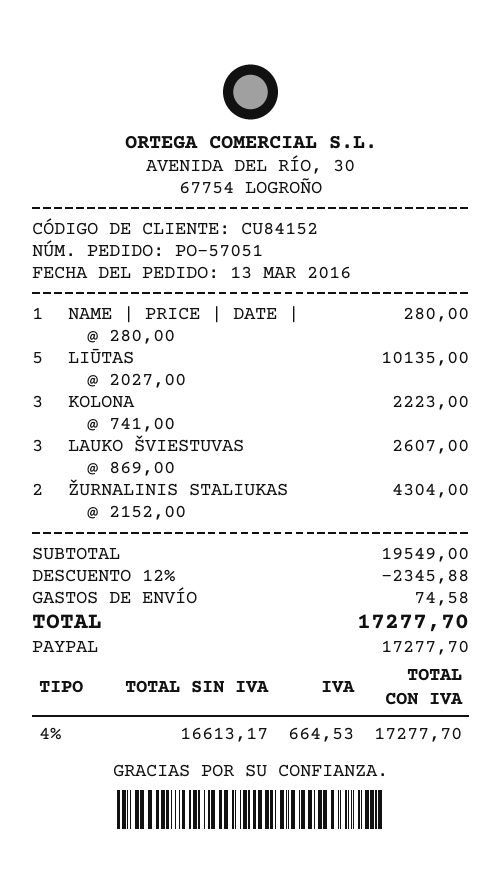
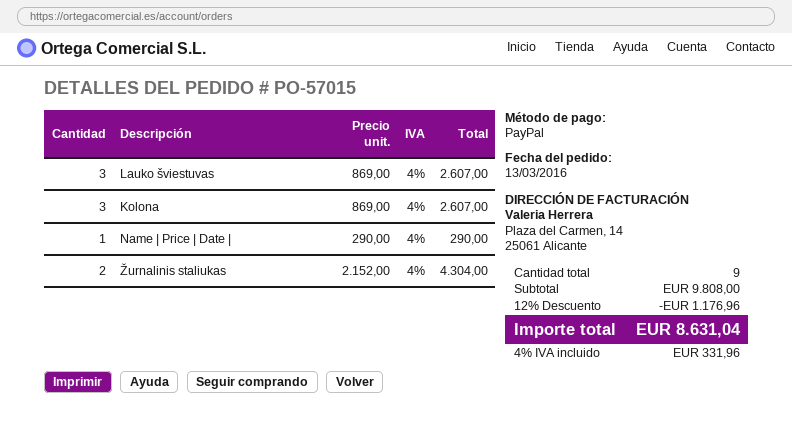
order number: PO-57051 -> PO-57015
NAME | PRICE | DATE |: 1 x 280.00 = 280.00 -> 1 x 290.00 = 290.00
LIŪTAS: 5 x 2027.00 = 10135.00 -> none
KOLONA: 3 x 741.00 = 2223.00 -> 3 x 869.00 = 2607.00
subtotal: 19549.00 -> 9808.00
discount: 12% = 2345.88 -> 12% = 1176.96
shipping: 74.58 -> none
tax: 4% = 664.53 -> 4% = 331.96
total: 17277.70 -> 8631.04

